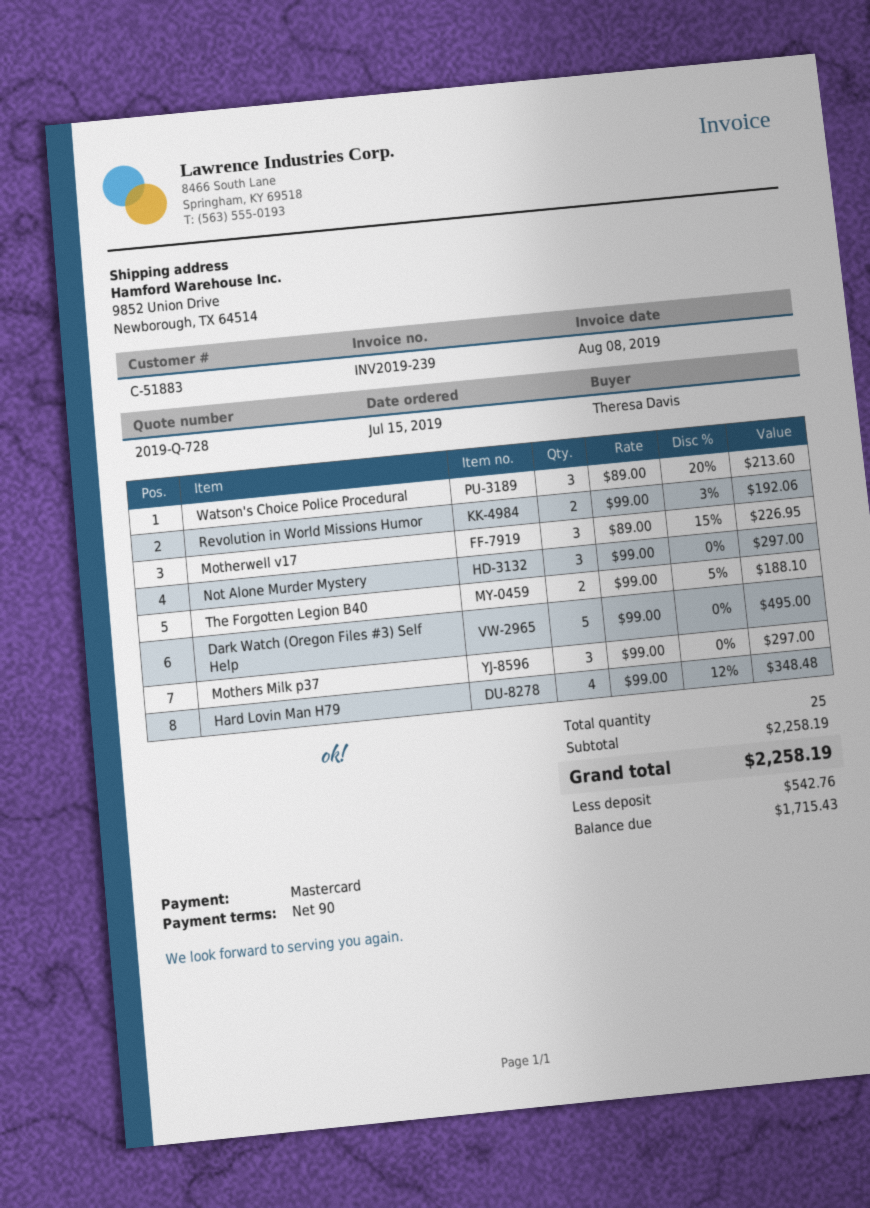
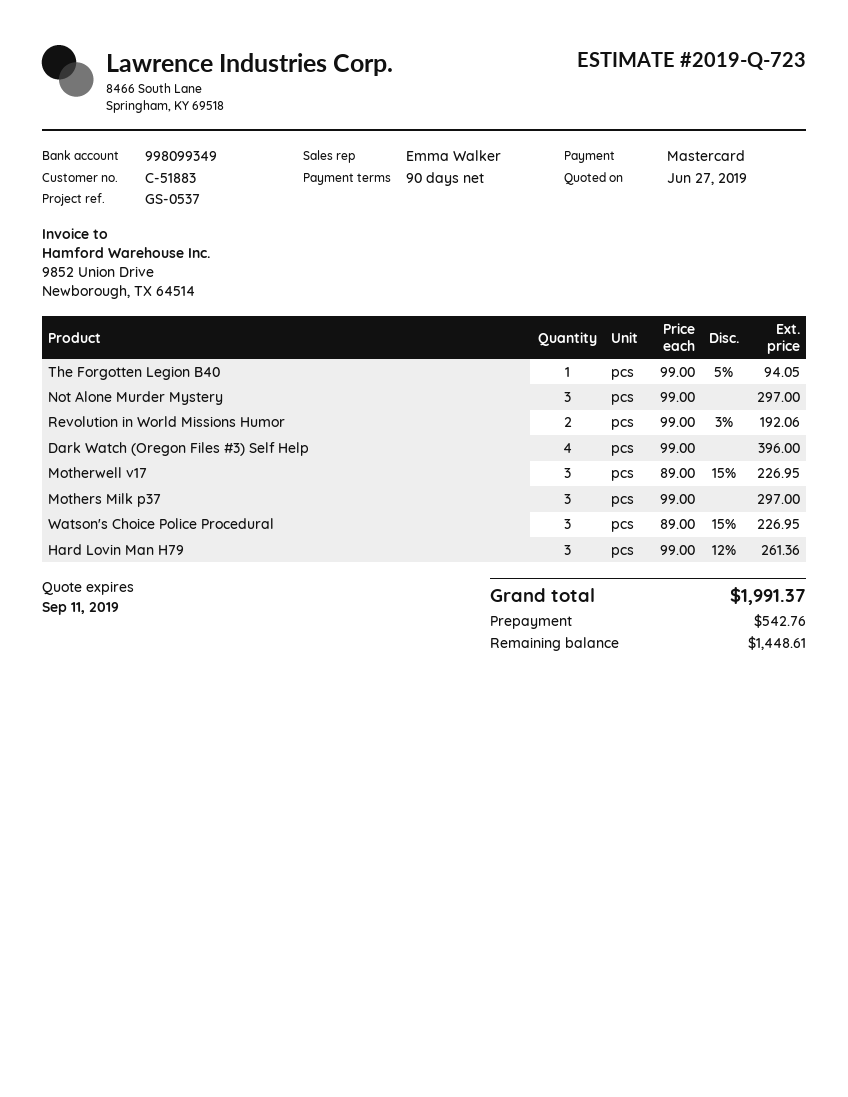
quote number: 2019-Q-728 -> 2019-Q-723
Watson's Choice Police Procedural: 3 x 89.00 - 20% = 213.60 -> 3 x 89.00 - 15% = 226.95
The Forgotten Legion B40: 2 x 99.00 - 5% = 188.10 -> 1 x 99.00 - 5% = 94.05
Dark Watch (Oregon Files #3) Self Help: 5 x 99.00 = 495.00 -> 4 x 99.00 = 396.00
Hard Lovin Man H79: 4 x 99.00 - 12% = 348.48 -> 3 x 99.00 - 12% = 261.36
total: 2258.19 -> 1991.37
balance: 1715.43 -> 1448.61

